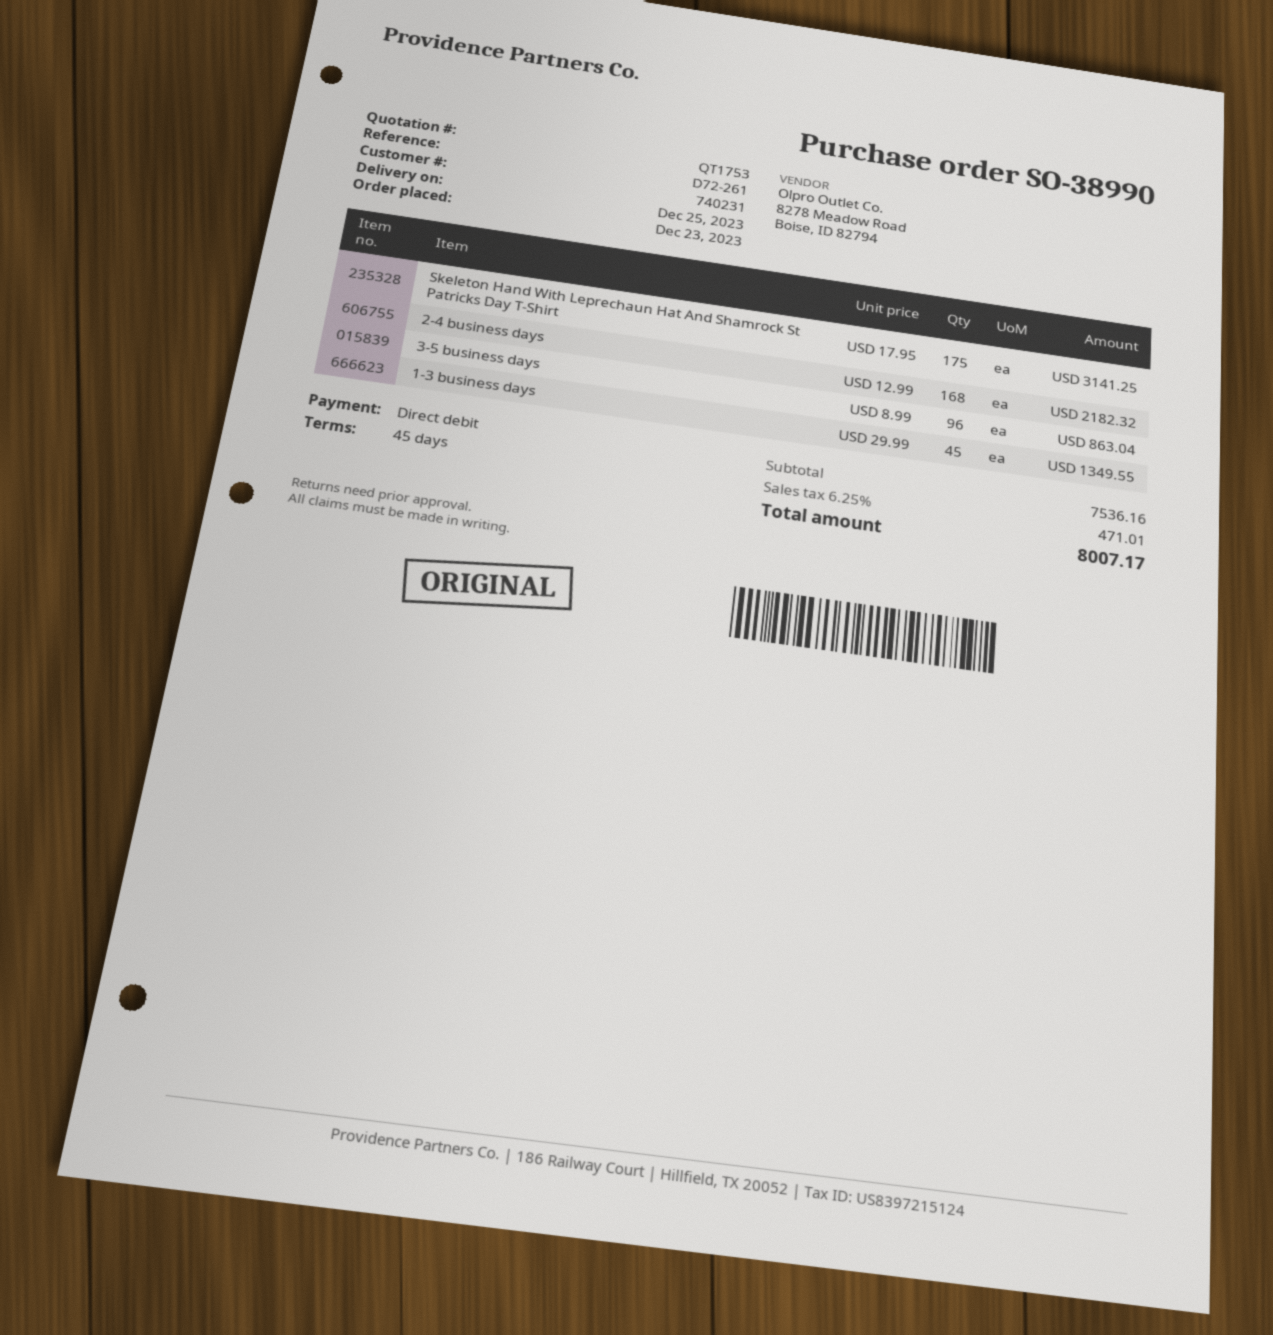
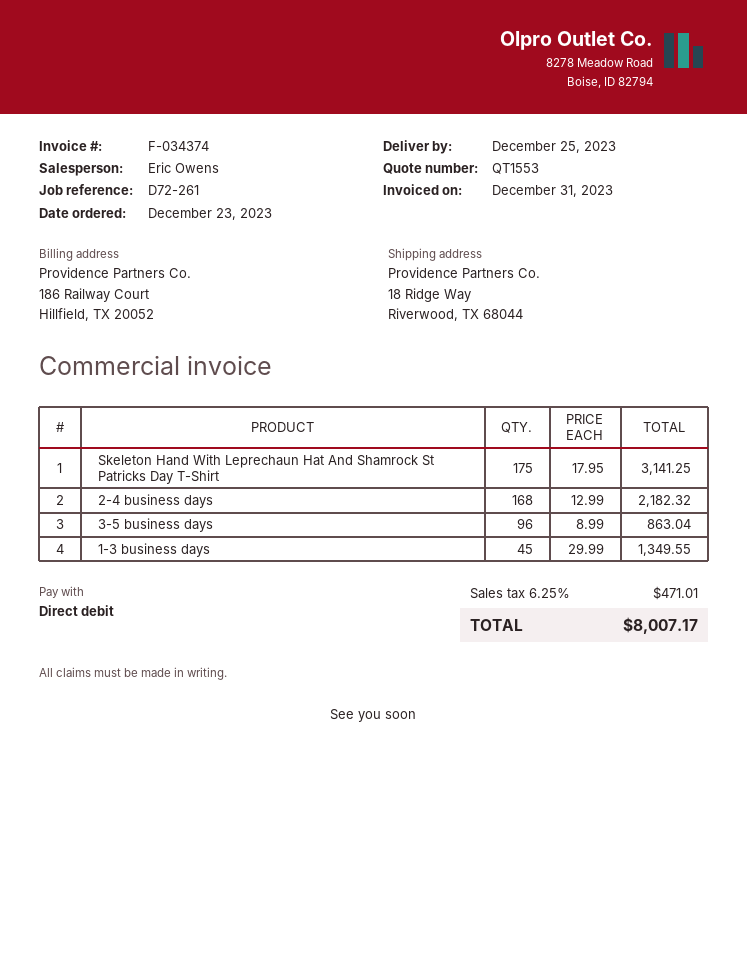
quote number: QT1753 -> QT1553

